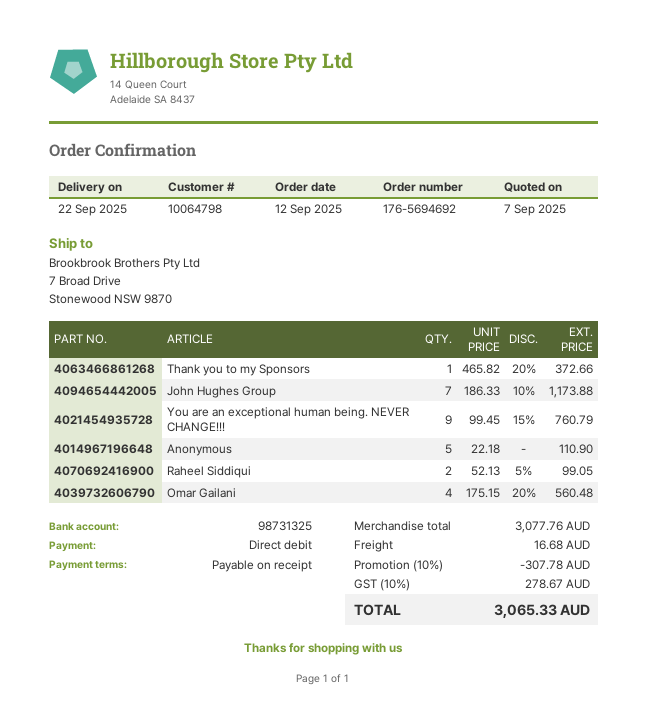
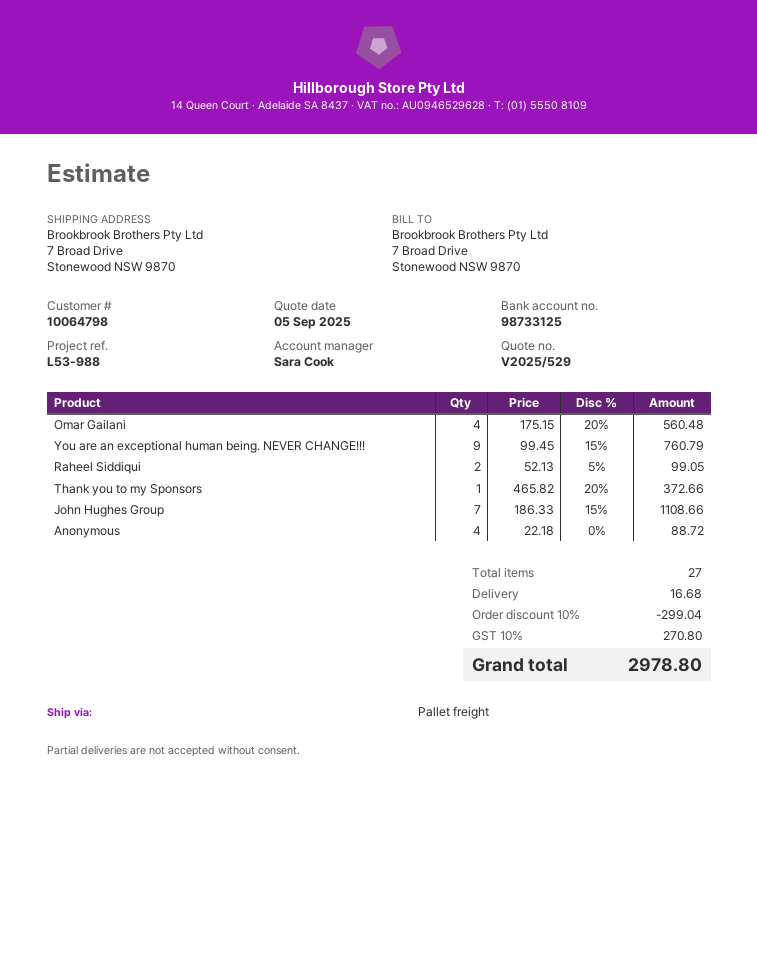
quote date: 2025-09-07 -> 2025-09-05
bank account: 98731325 -> 98733125
John Hughes Group: 7 x 186.33 - 10% = 1173.88 -> 7 x 186.33 - 15% = 1108.66
Anonymous: 5 x 22.18 = 110.90 -> 4 x 22.18 = 88.72
discount: 10% = 307.78 -> 10% = 299.04
tax: 10% = 278.67 -> 10% = 270.80
total: 3065.33 -> 2978.80

